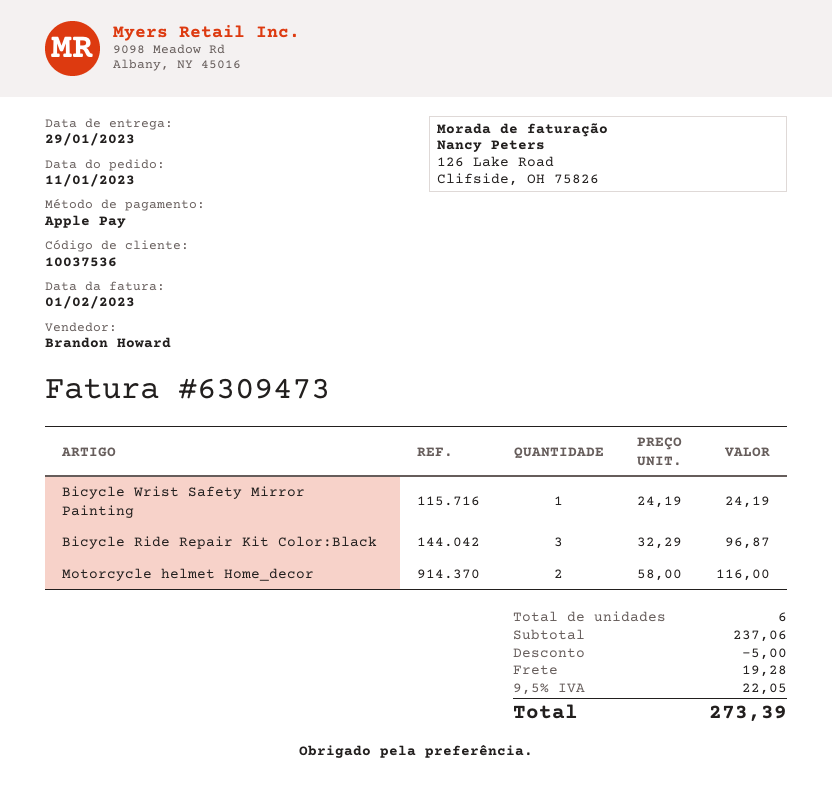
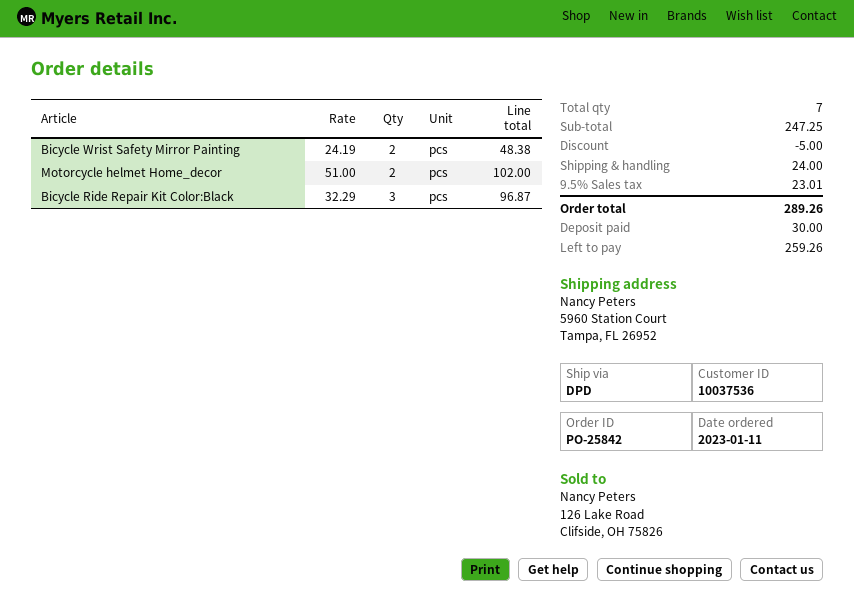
Bicycle Wrist Safety Mirror Painting: 1 x 24.19 = 24.19 -> 2 x 24.19 = 48.38
Motorcycle helmet Home_decor: 2 x 58.00 = 116.00 -> 2 x 51.00 = 102.00
total quantity: 6 -> 7
subtotal: 237.06 -> 247.25
shipping: 19.28 -> 24.00
tax: 9.5% = 22.05 -> 9.5% = 23.01
total: 273.39 -> 289.26

